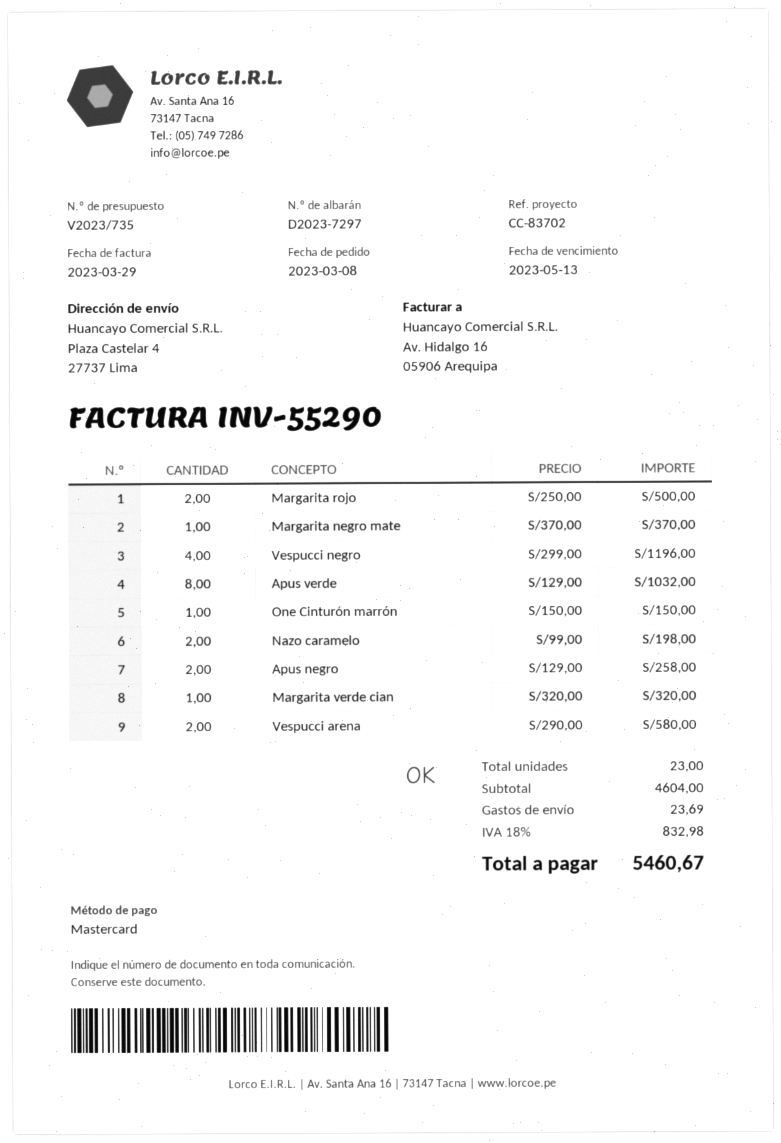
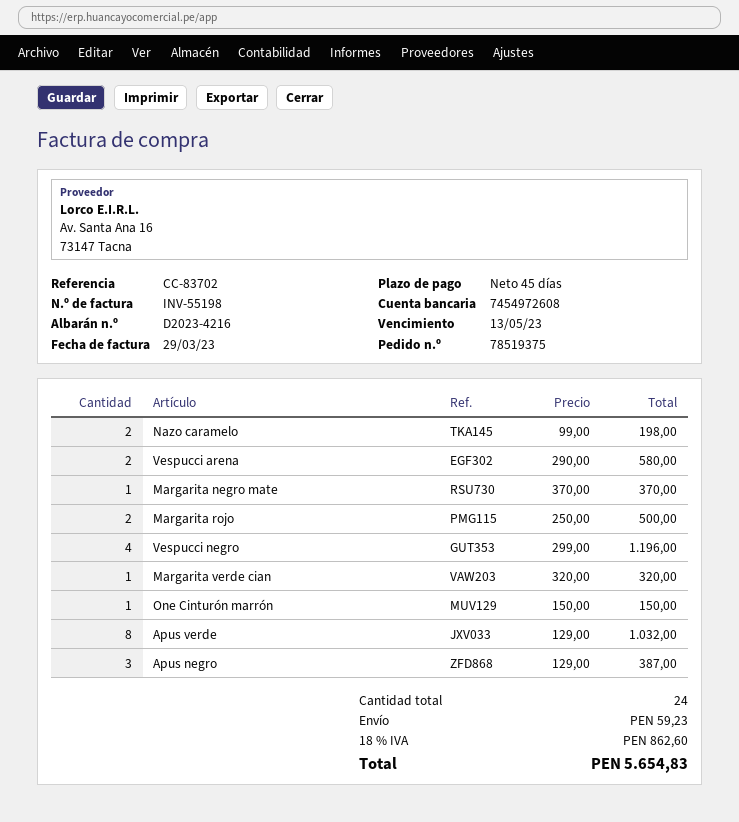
delivery note number: D2023-7297 -> D2023-4216
invoice number: INV-55290 -> INV-55198
Apus negro: 2 x 129.00 = 258.00 -> 3 x 129.00 = 387.00
total quantity: 23 -> 24
shipping: 23.69 -> 59.23
tax: 18% = 832.98 -> 18% = 862.60
total: 5460.67 -> 5654.83

